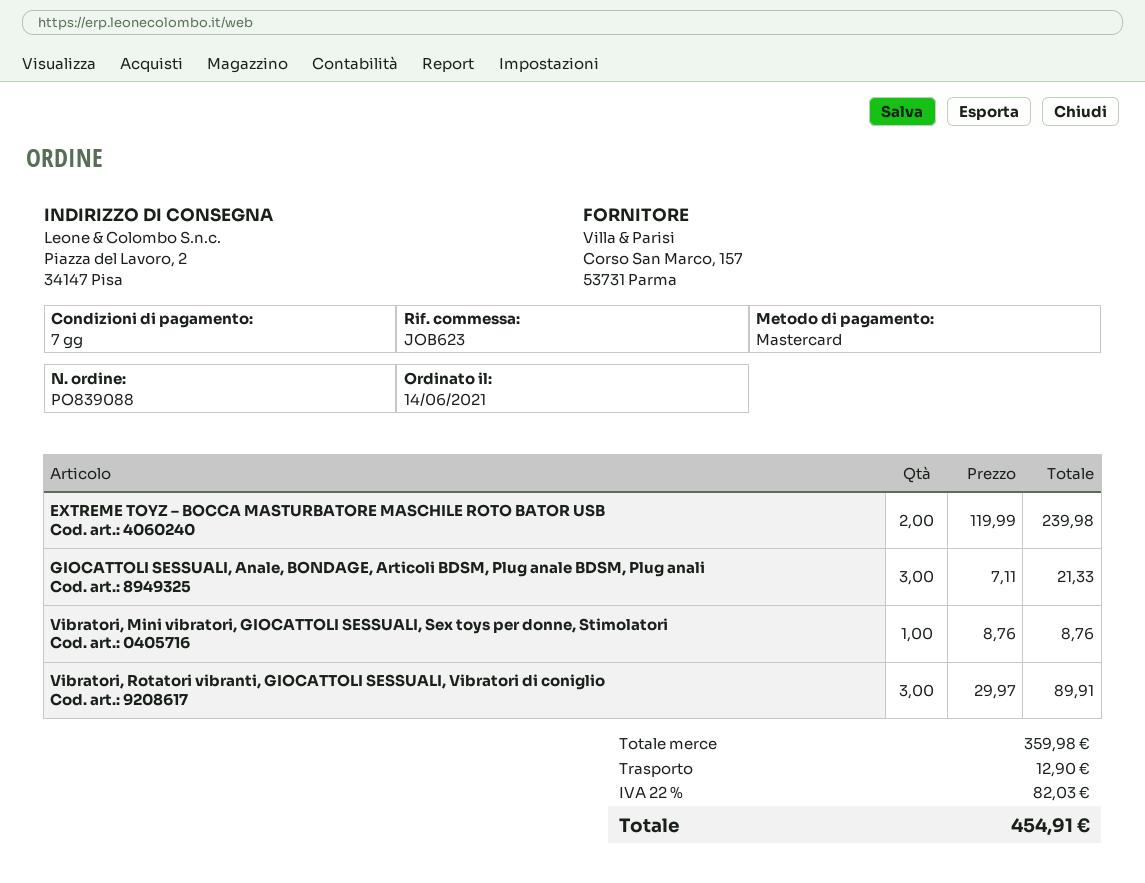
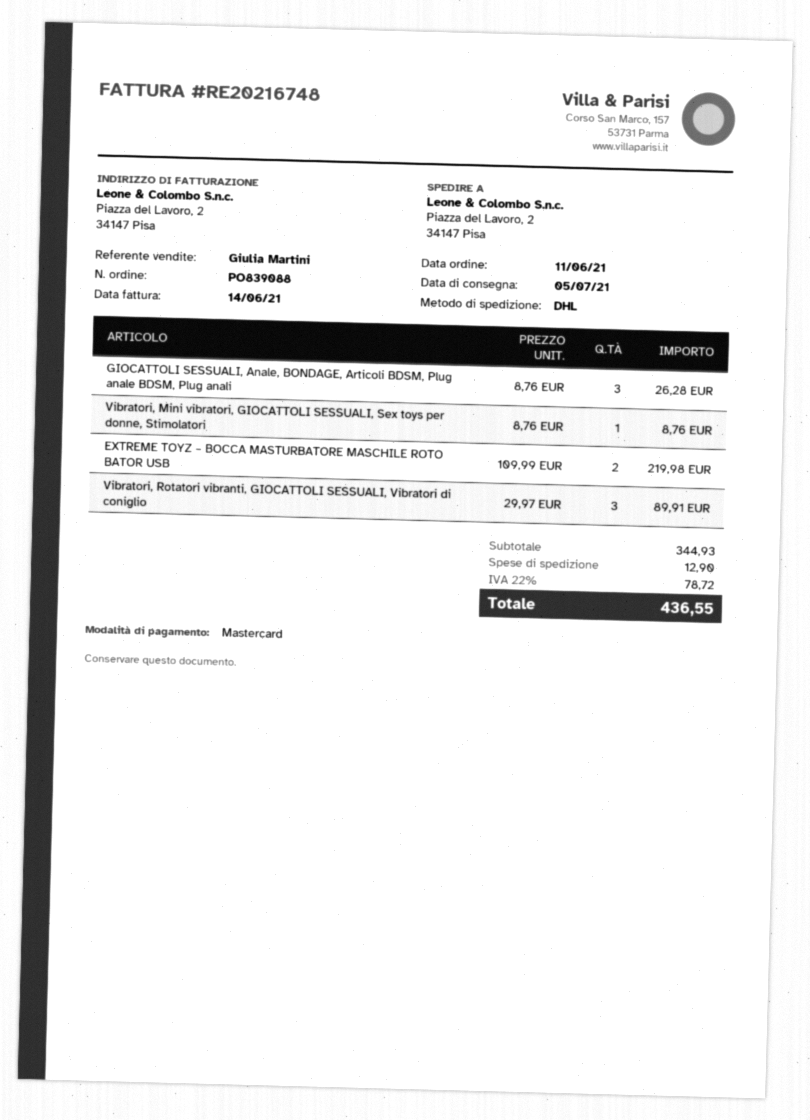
order date: 2021-06-14 -> 2021-06-11
EXTREME TOYZ – BOCCA MASTURBATORE MASCHILE ROTO BATOR USB: 2 x 119.99 = 239.98 -> 2 x 109.99 = 219.98
GIOCATTOLI SESSUALI, Anale, BONDAGE, Articoli BDSM, Plug anale BDSM, Plug anali: 3 x 7.11 = 21.33 -> 3 x 8.76 = 26.28
subtotal: 359.98 -> 344.93
tax: 22% = 82.03 -> 22% = 78.72
total: 454.91 -> 436.55

